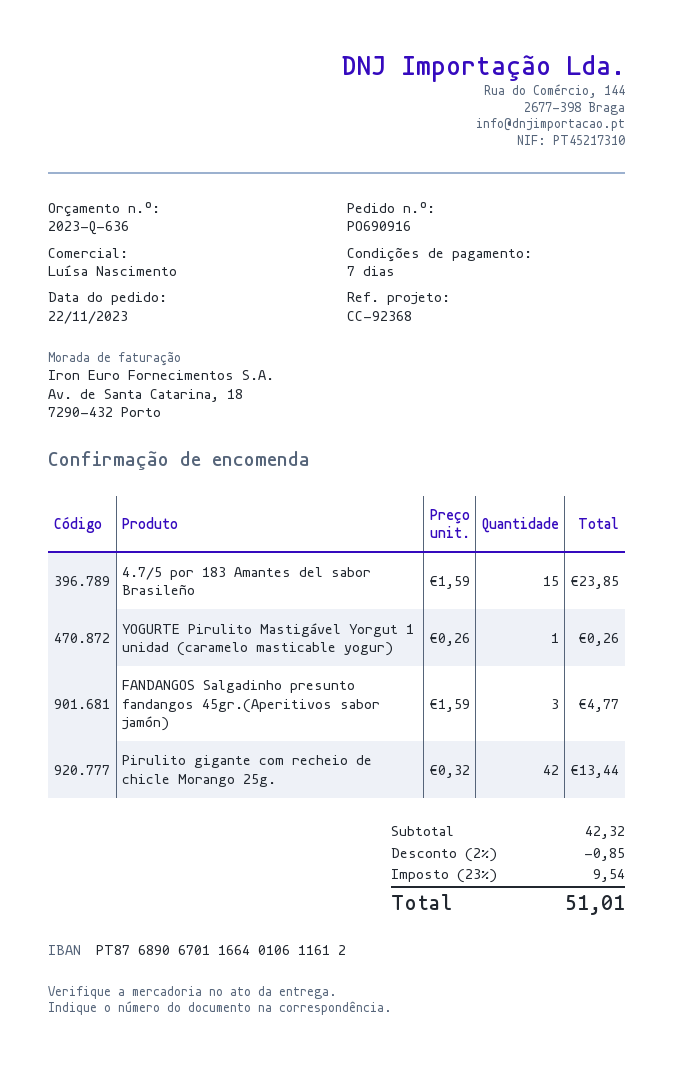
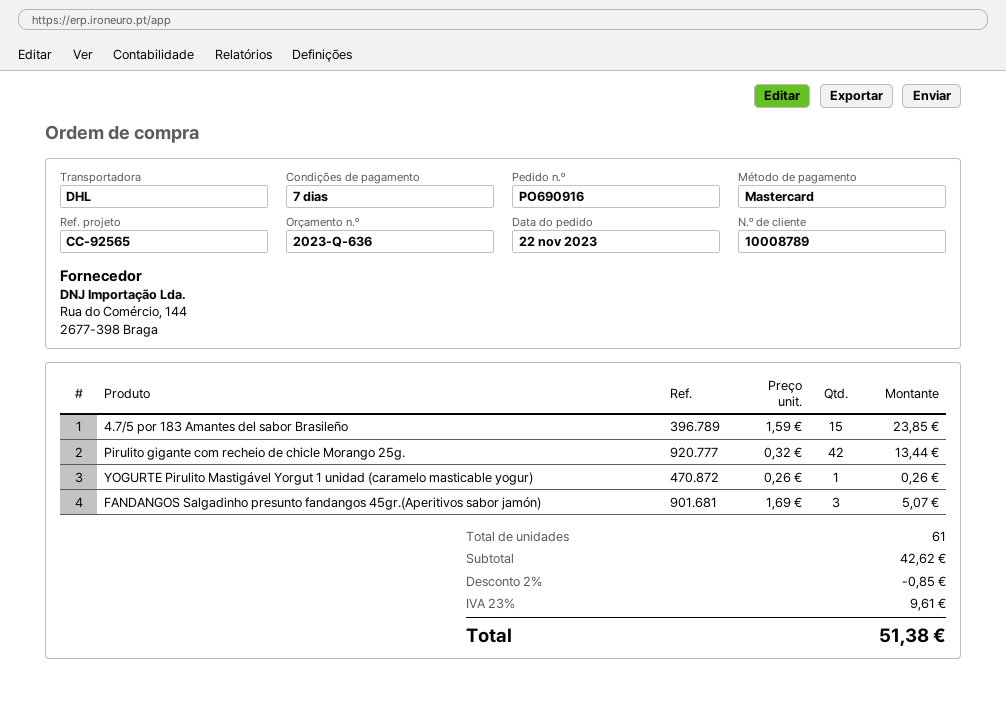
reference: CC-92368 -> CC-92565
FANDANGOS Salgadinho presunto fandangos 45gr.(Aperitivos sabor jamón): 3 x 1.59 = 4.77 -> 3 x 1.69 = 5.07
subtotal: 42.32 -> 42.62
tax: 23% = 9.54 -> 23% = 9.61
total: 51.01 -> 51.38

